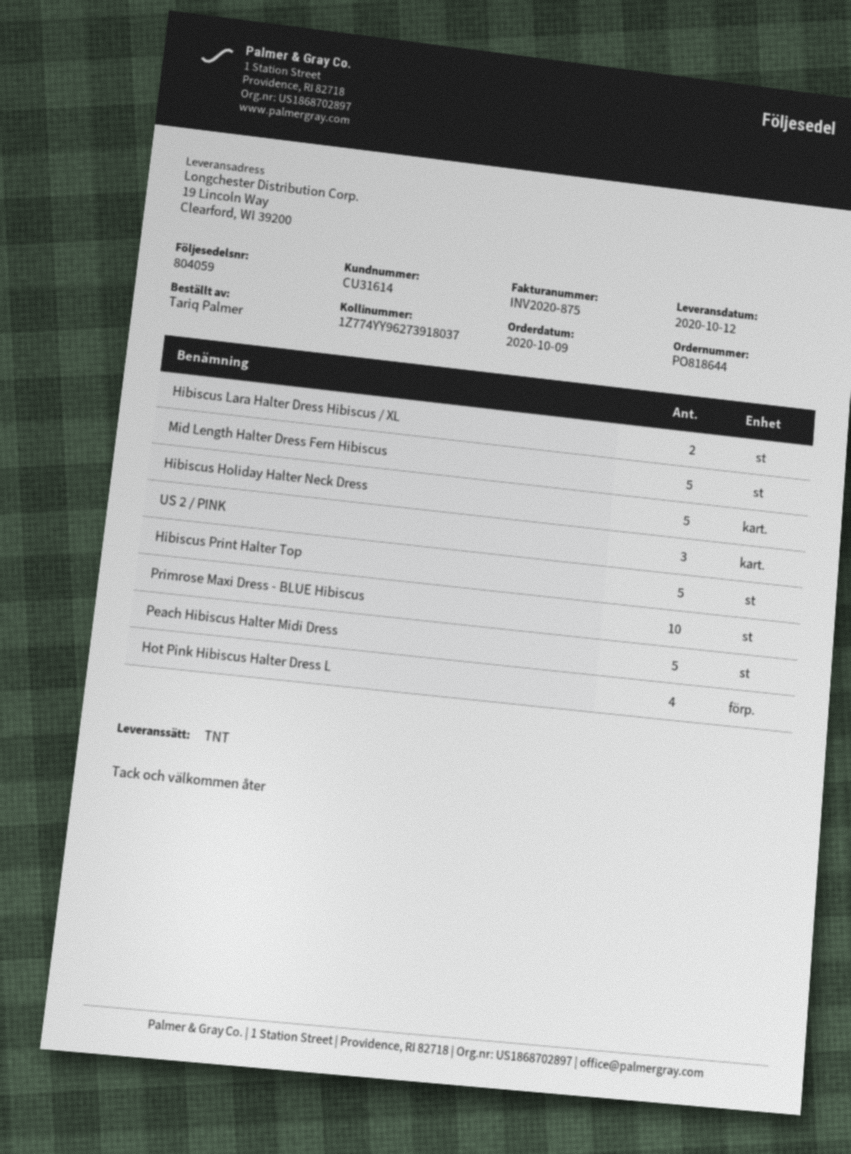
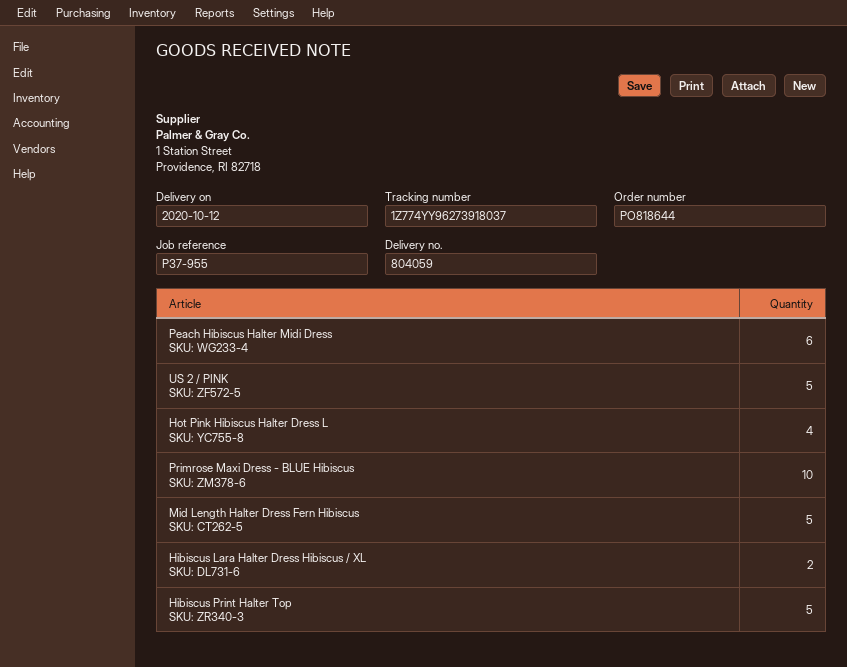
Hibiscus Holiday Halter Neck Dress: 5 -> none
US 2 / PINK: 3 -> 5
Peach Hibiscus Halter Midi Dress: 5 -> 6

